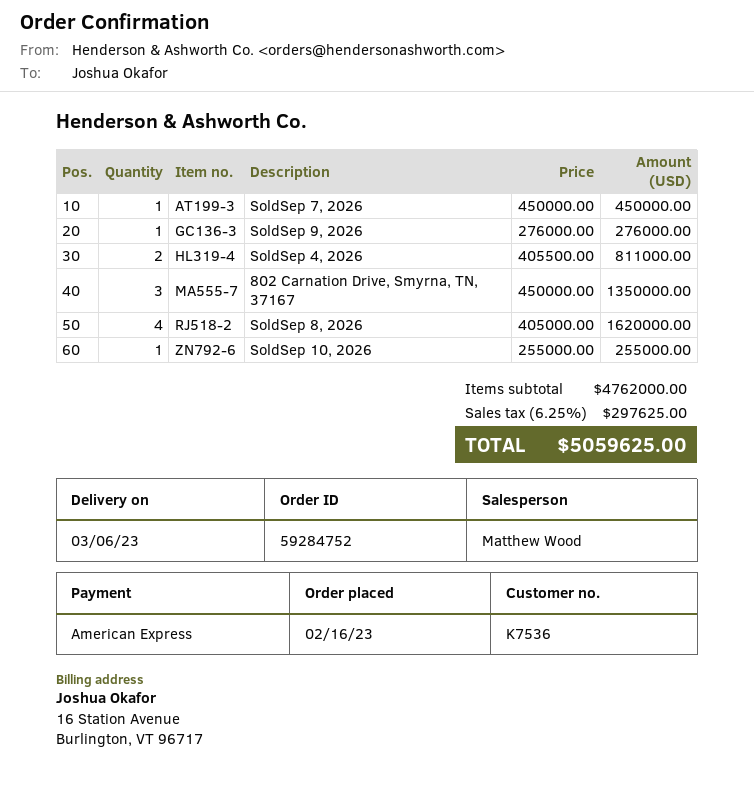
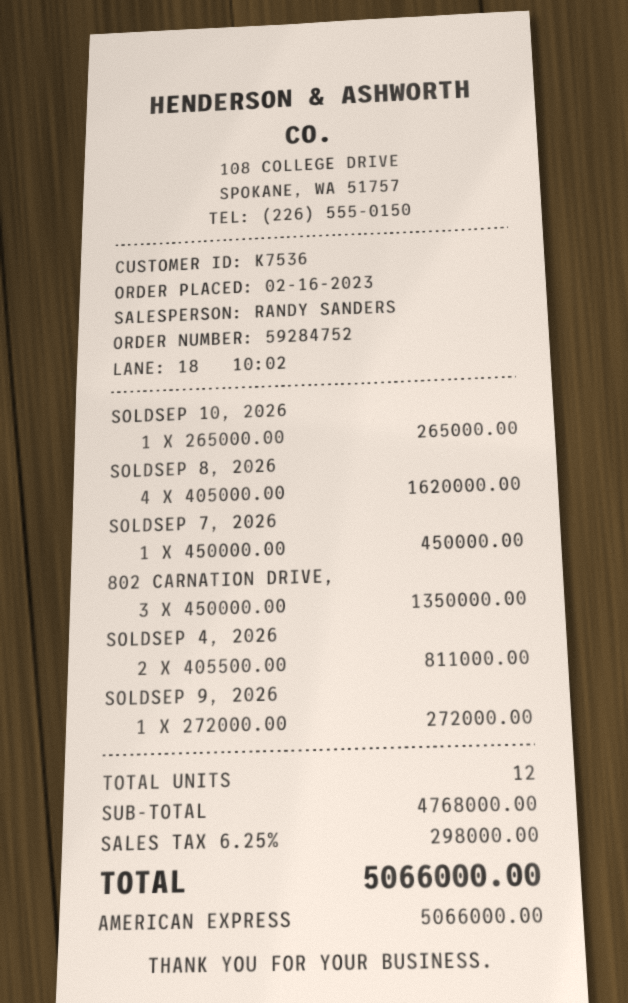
sales rep: Matthew Wood -> RANDY SANDERS
SoldSep 9, 2026: 1 x 276000.00 = 276000.00 -> 1 x 272000.00 = 272000.00
SoldSep 10, 2026: 1 x 255000.00 = 255000.00 -> 1 x 265000.00 = 265000.00
subtotal: 4762000.00 -> 4768000.00
tax: 6.25% = 297625.00 -> 6.25% = 298000.00
total: 5059625.00 -> 5066000.00

